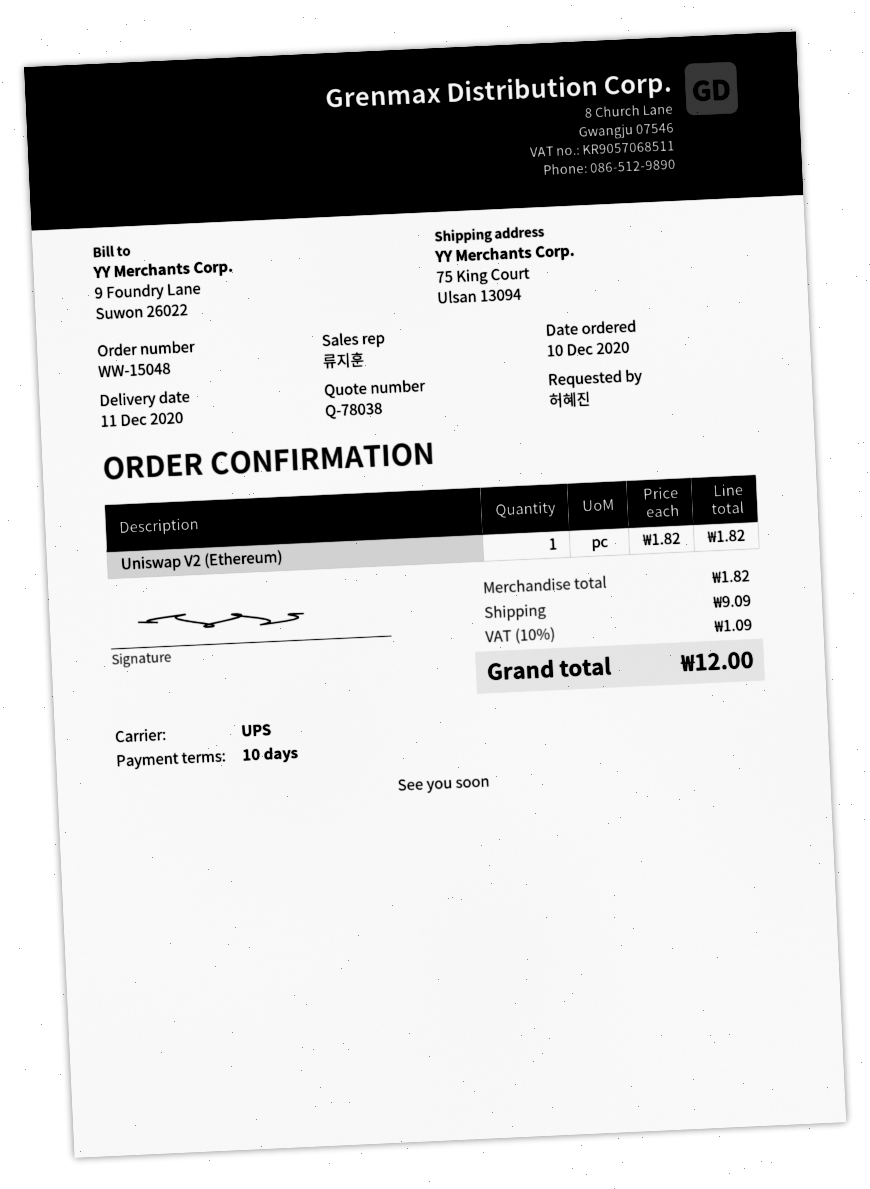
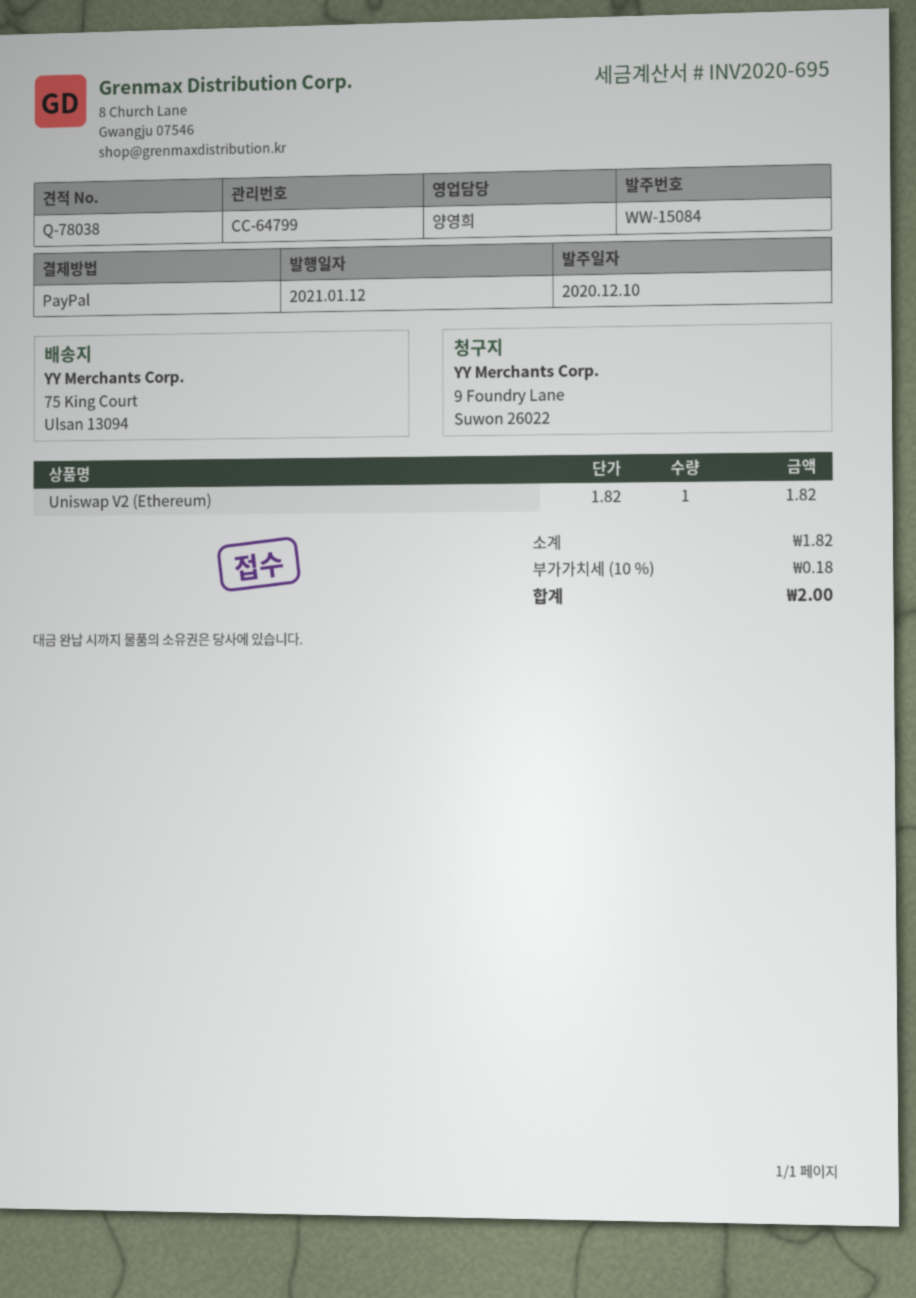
order number: WW-15048 -> WW-15084
sales rep: 류지훈 -> 양영희
shipping: 9.09 -> none
tax: 10% = 1.09 -> 10% = 0.18
total: 12.00 -> 2.00

